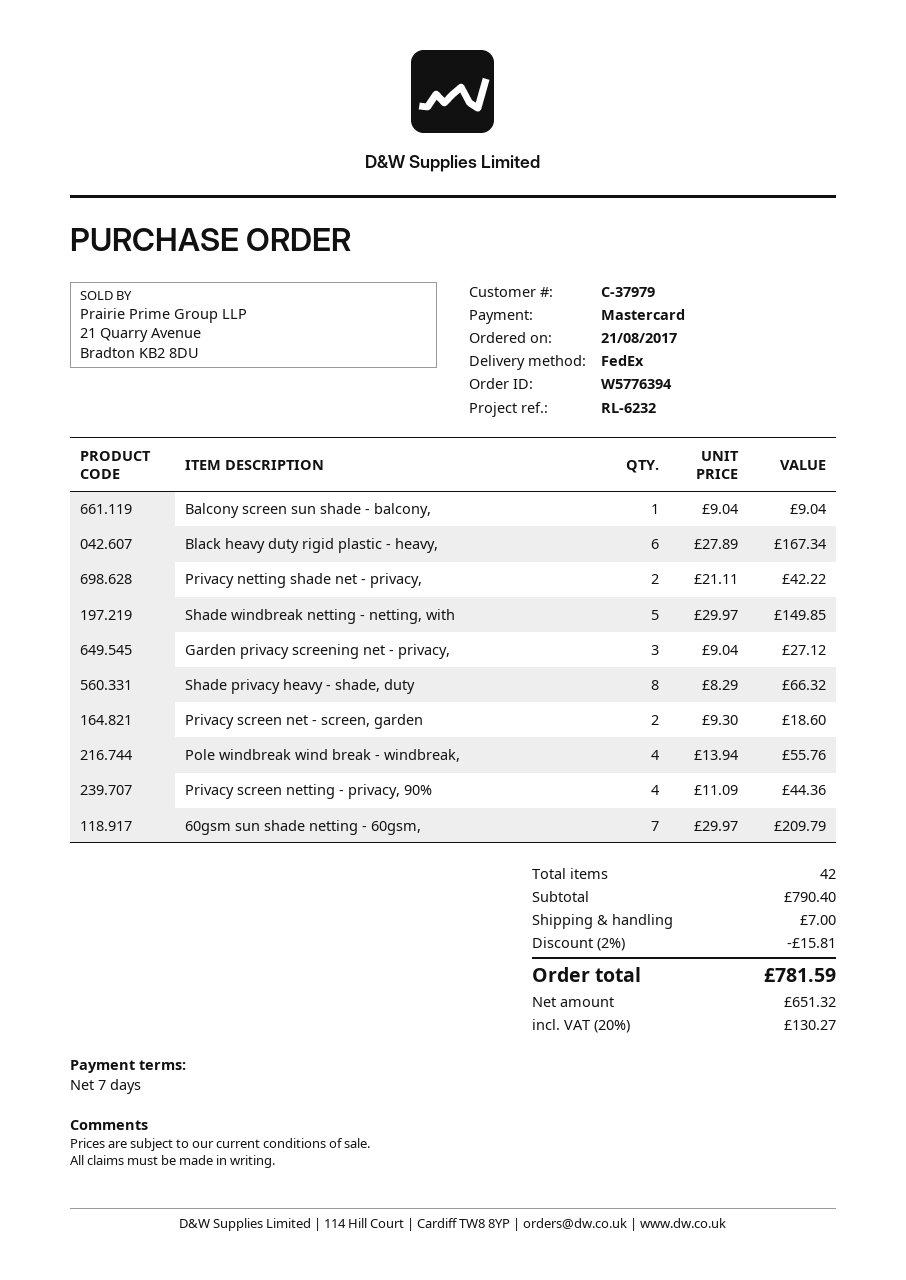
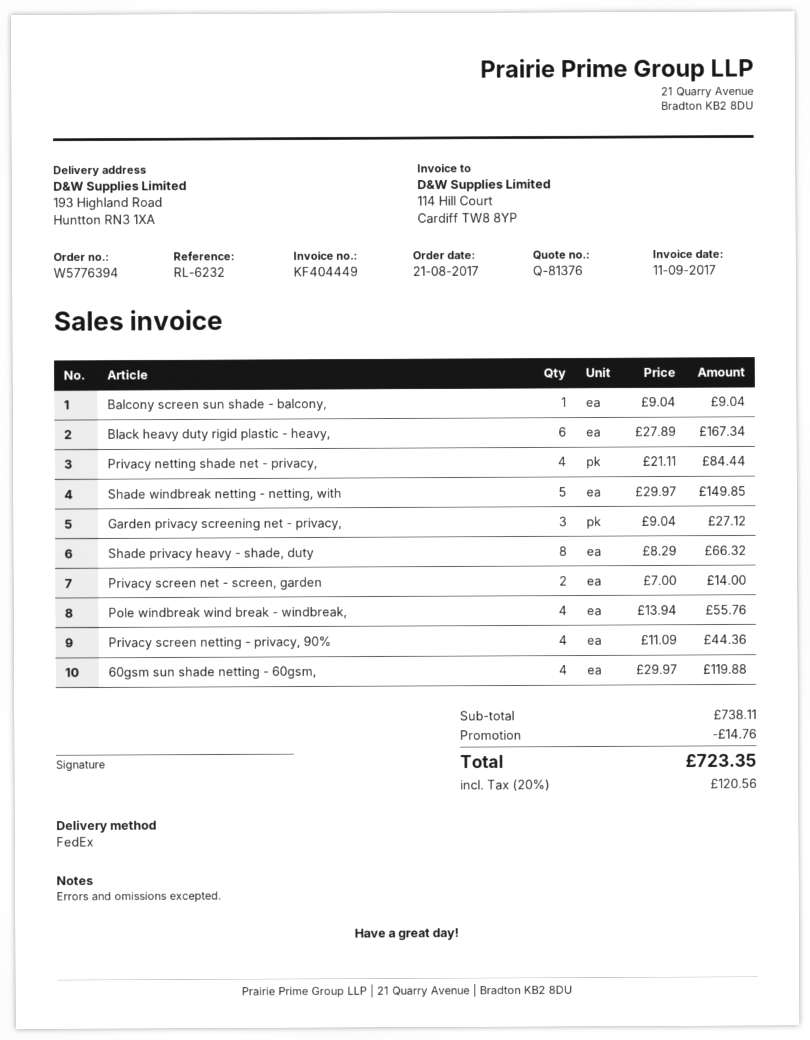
Privacy netting shade net - privacy,: 2 x 21.11 = 42.22 -> 4 x 21.11 = 84.44
Privacy screen net - screen, garden: 2 x 9.30 = 18.60 -> 2 x 7.00 = 14.00
60gsm sun shade netting - 60gsm,: 7 x 29.97 = 209.79 -> 4 x 29.97 = 119.88
subtotal: 790.40 -> 738.11
discount: 15.81 -> 14.76
shipping: 7.00 -> none
tax: 20% = 130.27 -> 20% = 120.56
total: 781.59 -> 723.35

